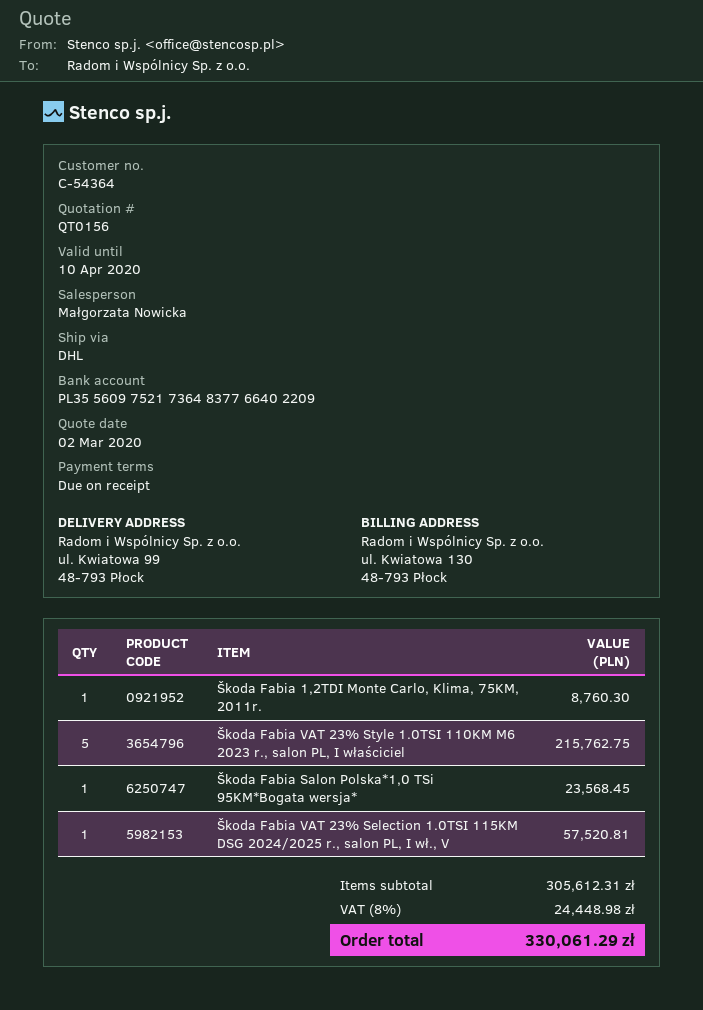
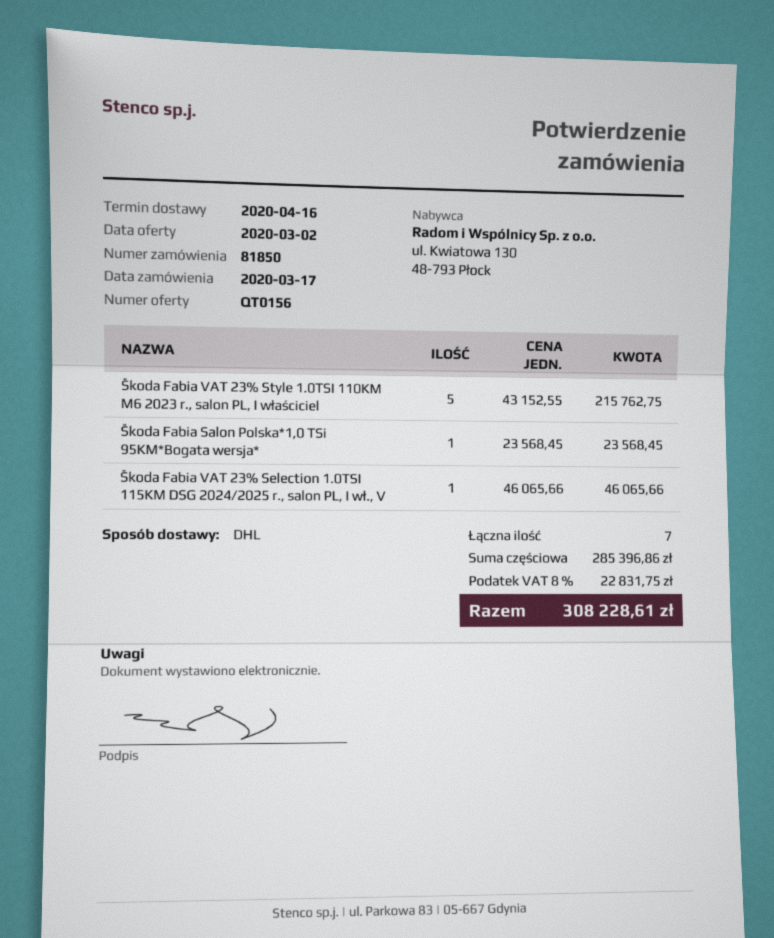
Škoda Fabia 1,2TDI Monte Carlo, Klima, 75KM, 2011r.: 1 for 8760.30 -> none
Škoda Fabia VAT 23% Selection 1.0TSI 115KM DSG 2024/2025 r., salon PL, I wł., V: 1 for 57520.81 -> 1 for 46065.66
subtotal: 305612.31 -> 285396.86
tax: 8% = 24448.98 -> 8% = 22831.75
total: 330061.29 -> 308228.61

